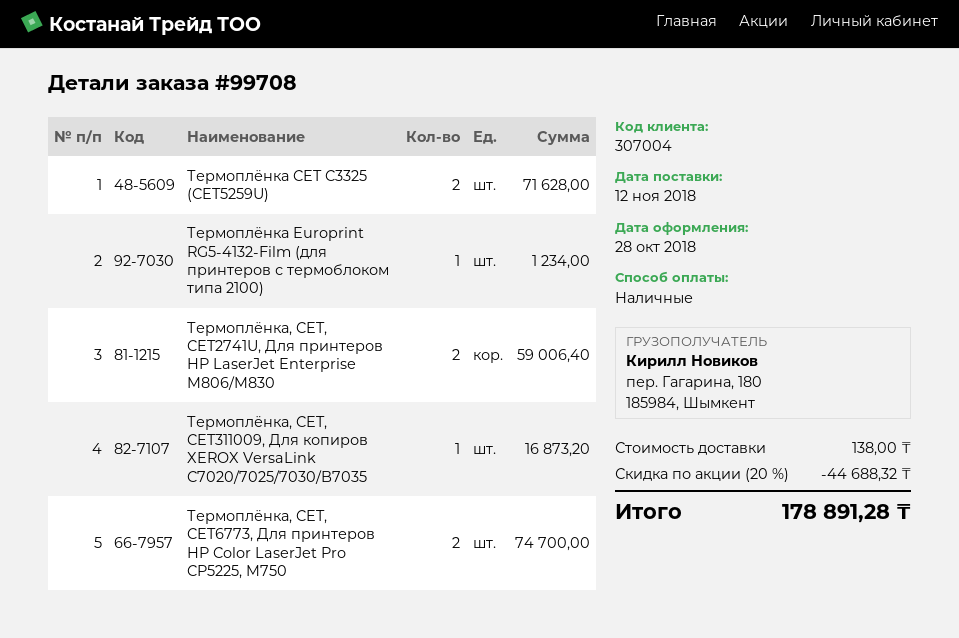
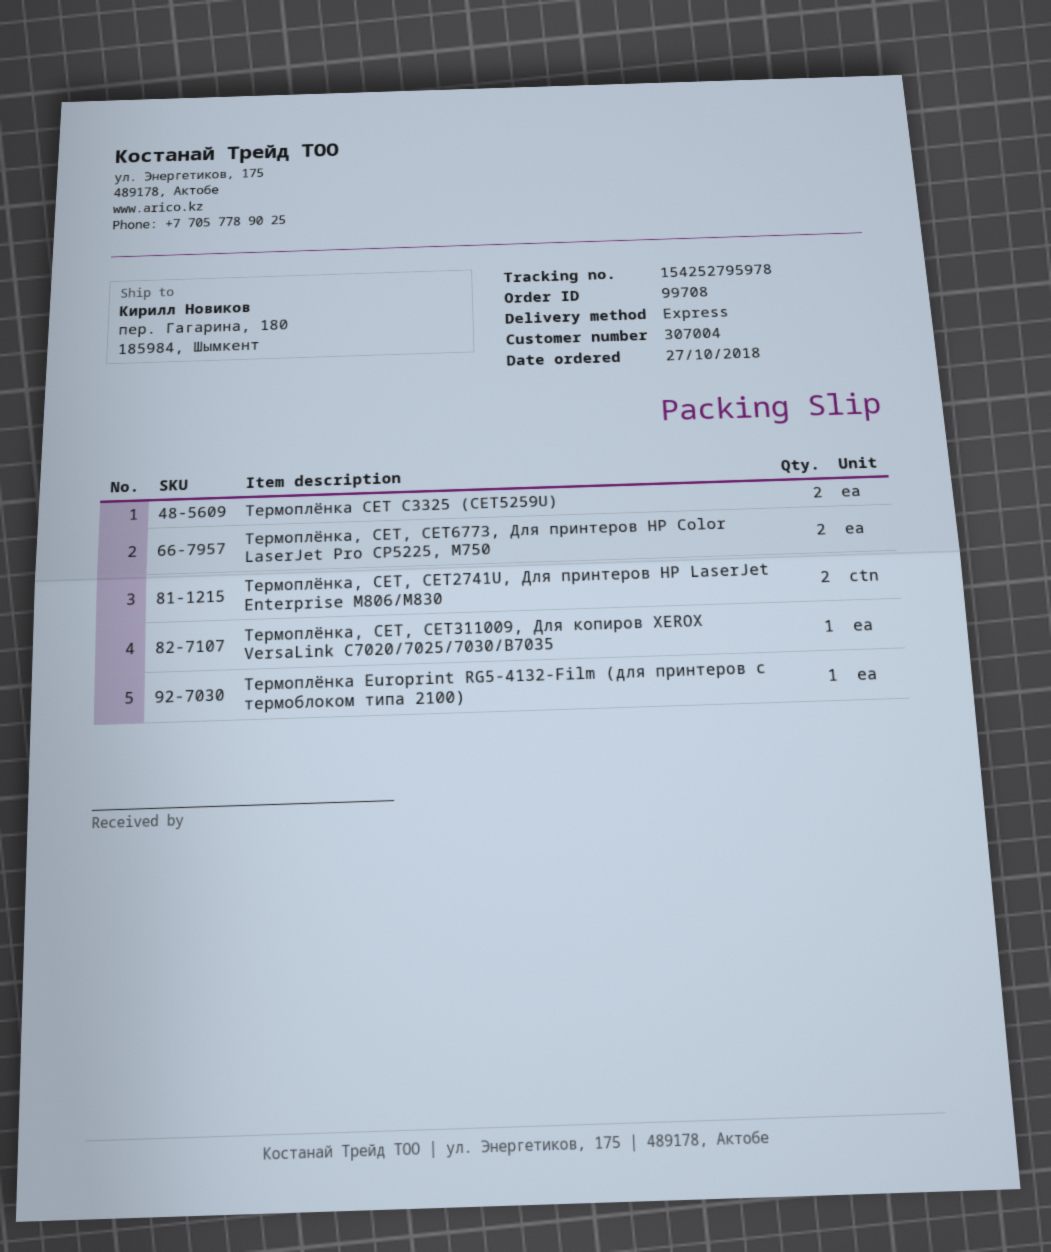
order date: 2018-10-28 -> 2018-10-27

